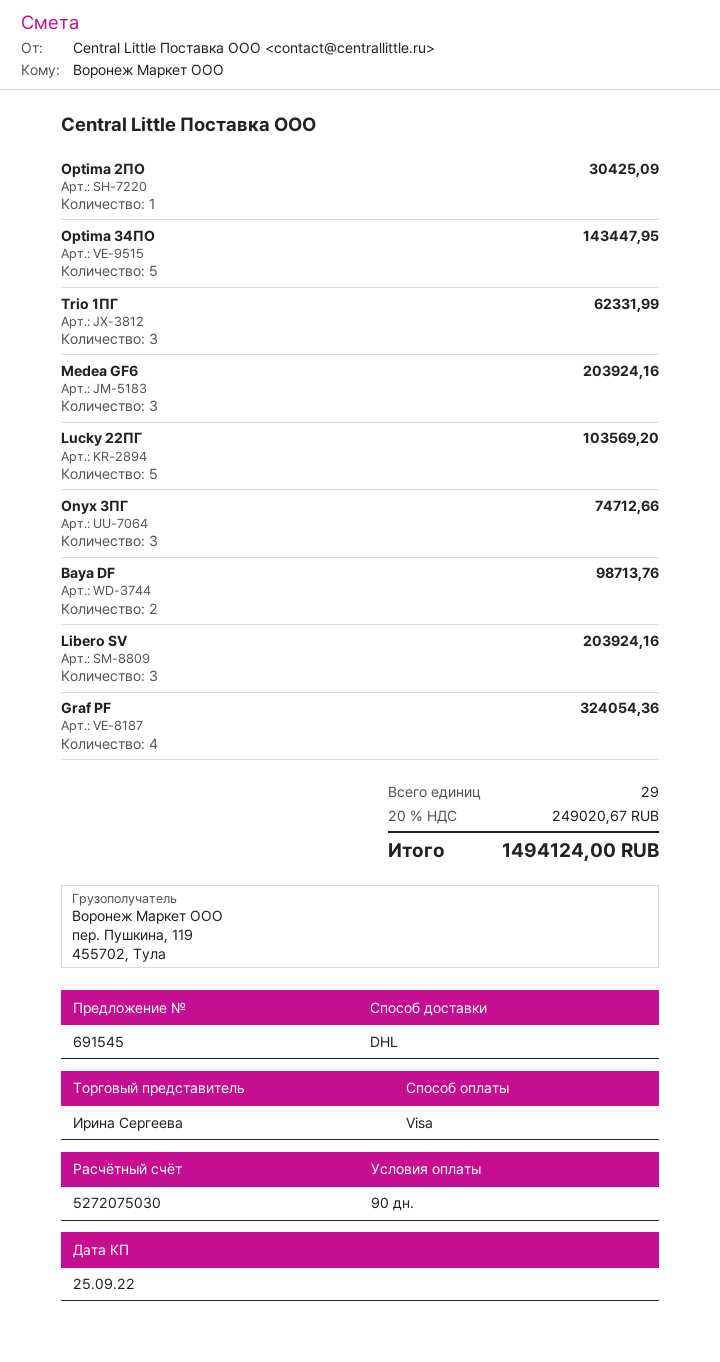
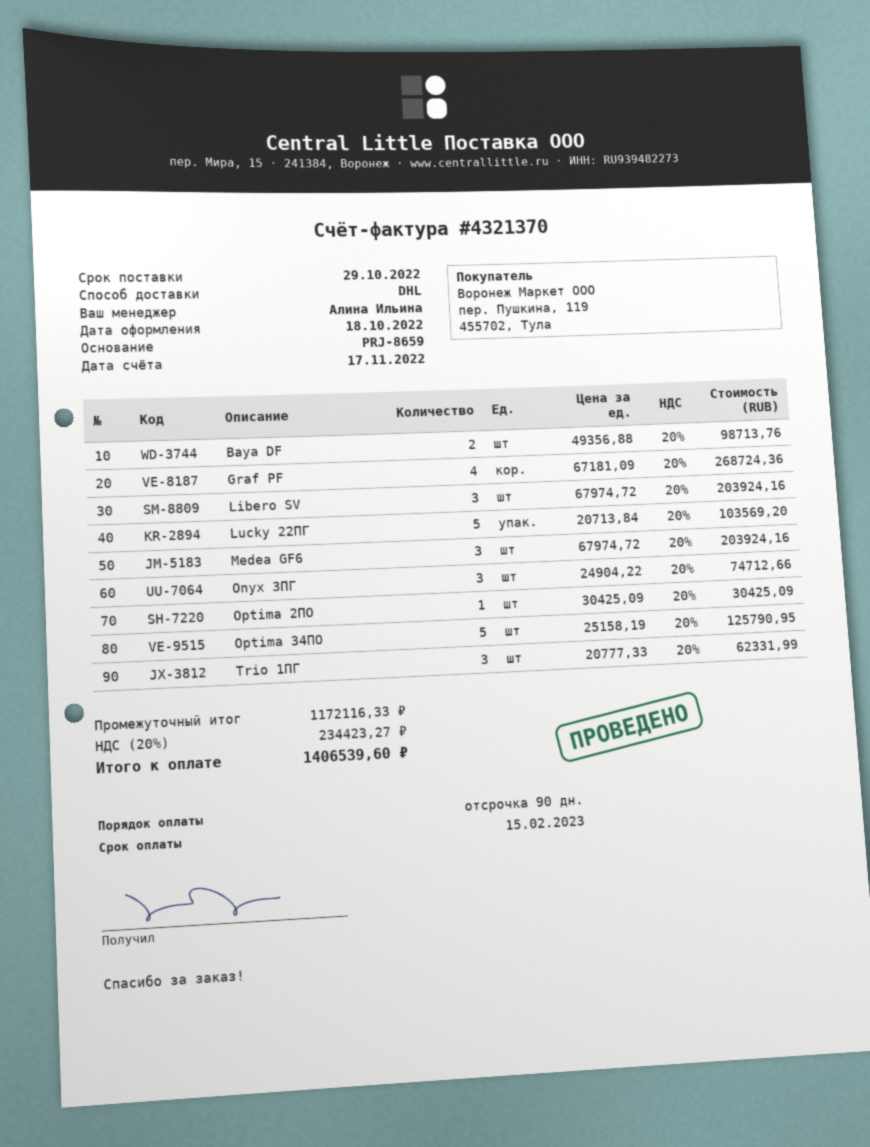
sales rep: Ирина Сергеева -> Алина Ильина
Optima 34ПО: 5 for 143447.95 -> 5 for 125790.95
Graf PF: 4 for 324054.36 -> 4 for 268724.36
tax: 20% = 249020.67 -> 20% = 234423.27
total: 1494124.00 -> 1406539.60

